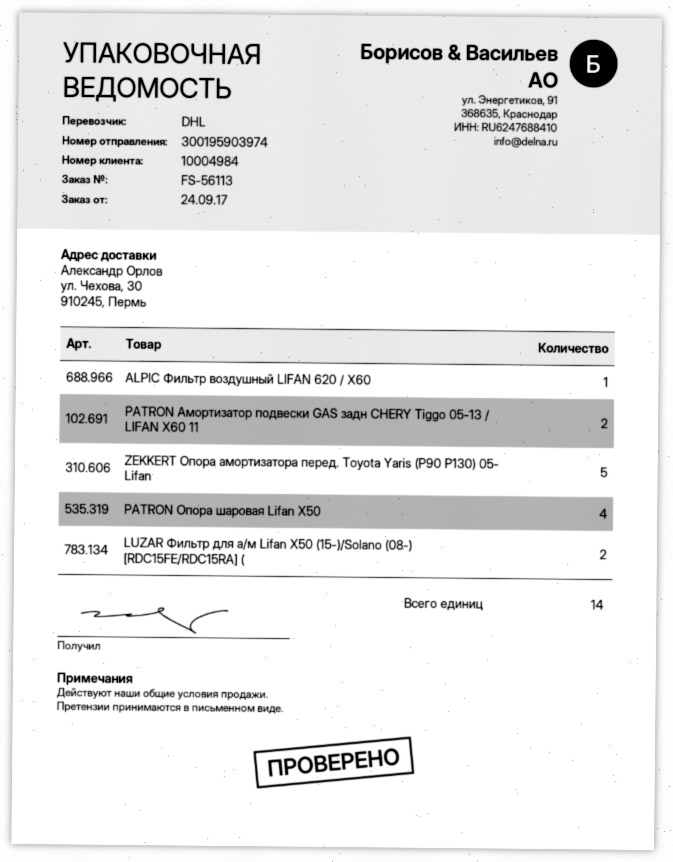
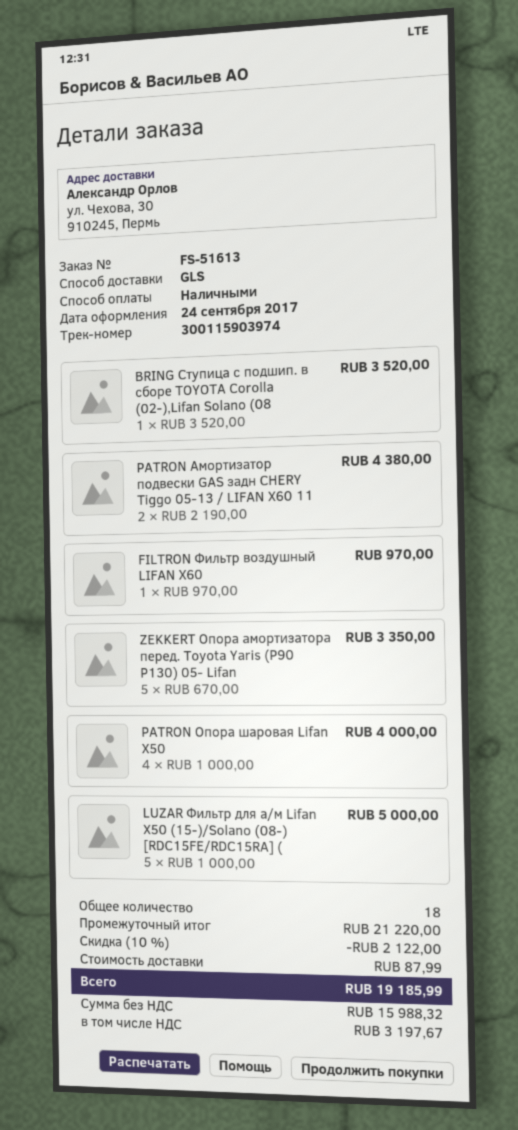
order number: FS-56113 -> FS-51613
shipping method: DHL -> GLS
tracking number: 300195903974 -> 300115903974
ALPIC Фильтр воздушный LIFAN 620 / X60: 1 -> none
LUZAR Фильтр для а/м Lifan X50 (15-)/Solano (08-) [RDC15FE/RDC15RA] (: 2 -> 5
BRING Ступица с подшип. в сборе TOYOTA Corolla (02-),Lifan Solano (08: none -> 1
FILTRON Фильтр воздушный LIFAN X60: none -> 1
total quantity: 14 -> 18

